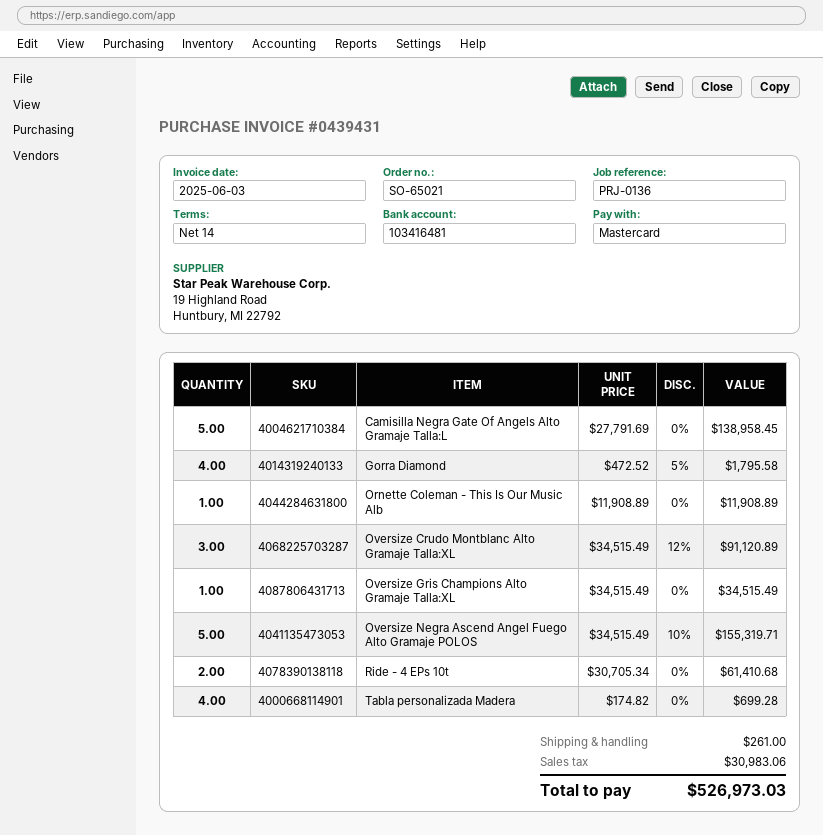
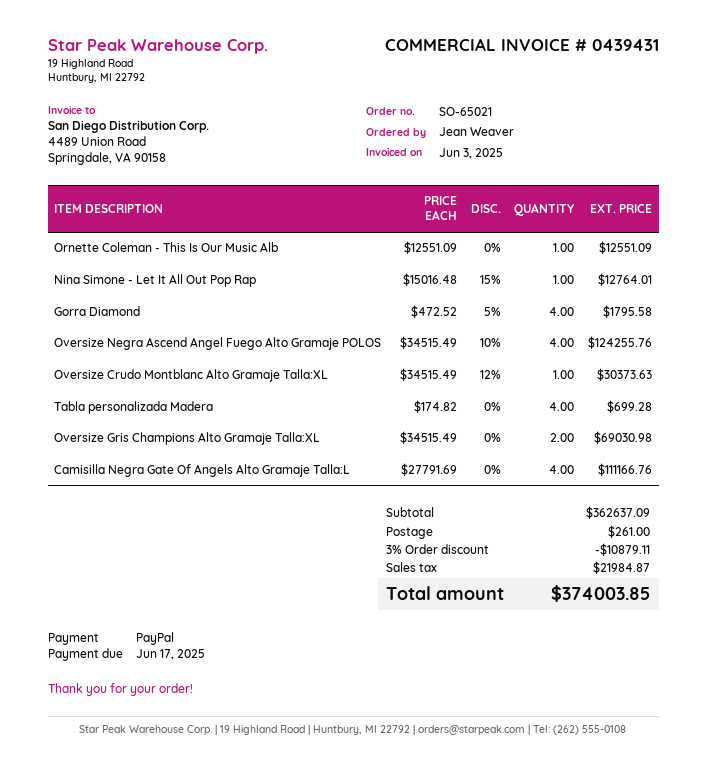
payment method: Mastercard -> PayPal
Camisilla Negra Gate Of Angels Alto Gramaje Talla:L: 5 x 27791.69 = 138958.45 -> 4 x 27791.69 = 111166.76
Ornette Coleman - This Is Our Music Alb: 1 x 11908.89 = 11908.89 -> 1 x 12551.09 = 12551.09
Oversize Crudo Montblanc Alto Gramaje Talla:XL: 3 x 34515.49 - 12% = 91120.89 -> 1 x 34515.49 - 12% = 30373.63
Oversize Gris Champions Alto Gramaje Talla:XL: 1 x 34515.49 = 34515.49 -> 2 x 34515.49 = 69030.98
Oversize Negra Ascend Angel Fuego Alto Gramaje POLOS: 5 x 34515.49 - 10% = 155319.71 -> 4 x 34515.49 - 10% = 124255.76
Ride - 4 EPs 10t: 2 x 30705.34 = 61410.68 -> none
Nina Simone - Let It All Out Pop Rap: none -> 1 x 15016.48 - 15% = 12764.01
discount: none -> 3% = 10879.11
tax: 30983.06 -> 21984.87
total: 526973.03 -> 374003.85

